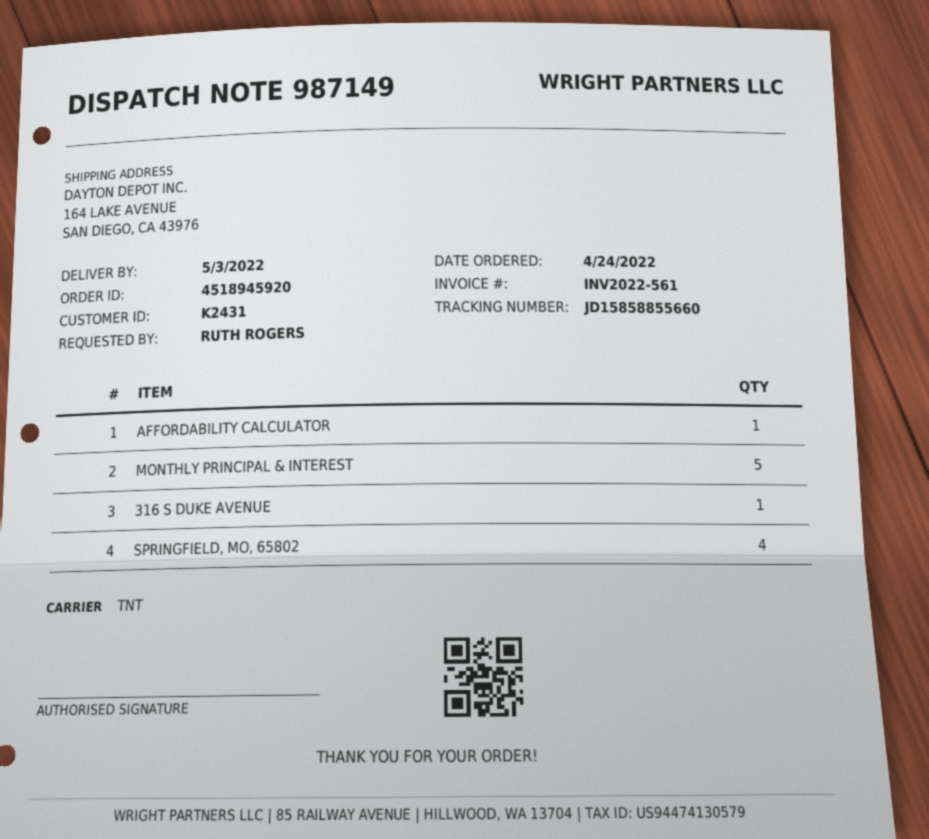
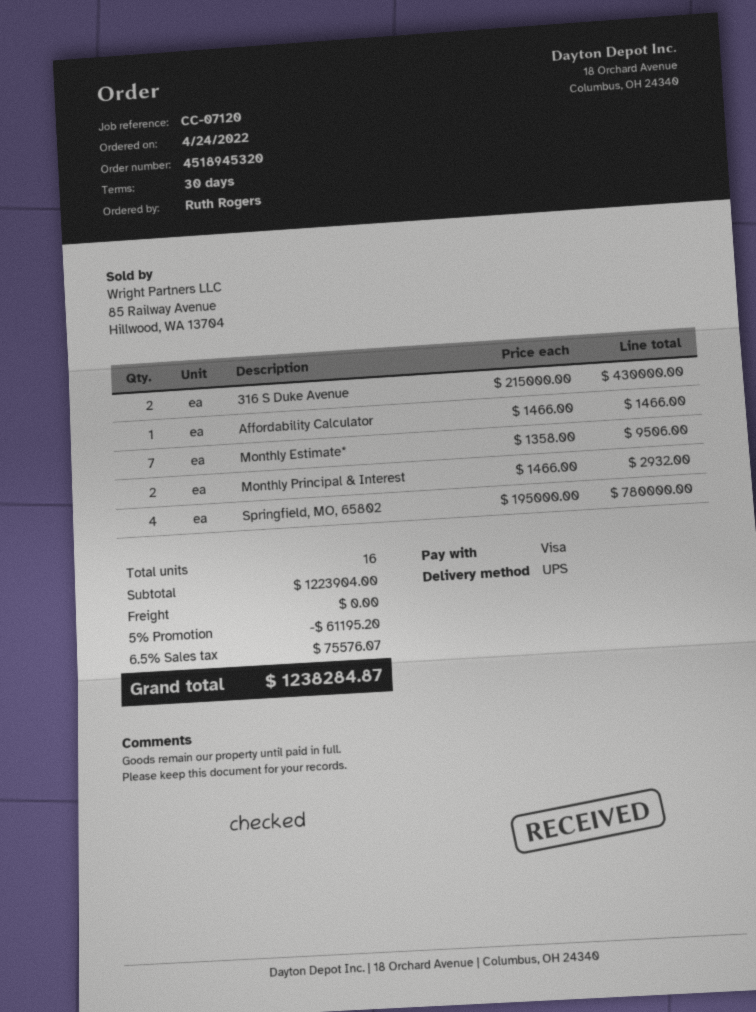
order number: 4518945920 -> 4518945320
shipping method: TNT -> UPS
MONTHLY PRINCIPAL & INTEREST: 5 -> 2
316 S DUKE AVENUE: 1 -> 2
Monthly Estimate*: none -> 7

